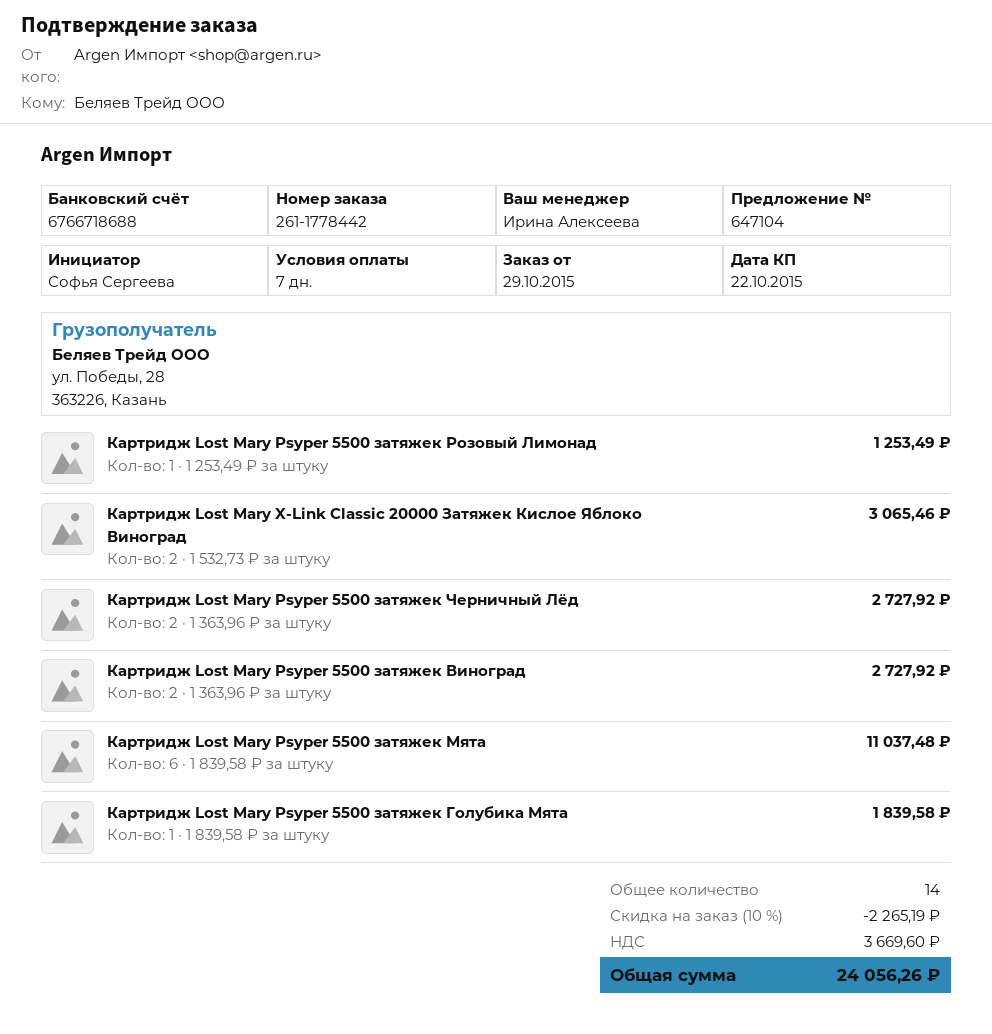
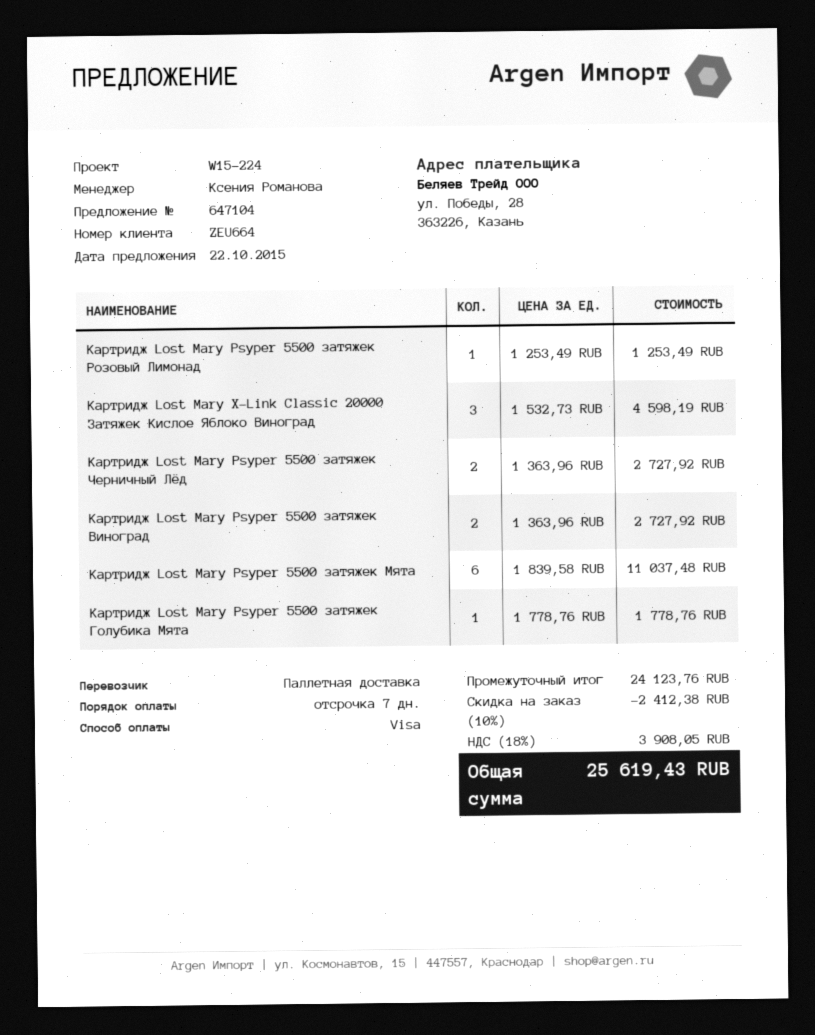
sales rep: Ирина Алексеева -> Ксения Романова
Картридж Lost Mary X-Link Classic 20000 Затяжек Кислое Яблоко Виноград: 2 x 1532.73 = 3065.46 -> 3 x 1532.73 = 4598.19
Картридж Lost Mary Psyper 5500 затяжек Голубика Мята: 1 x 1839.58 = 1839.58 -> 1 x 1778.76 = 1778.76
discount: 10% = 2265.19 -> 10% = 2412.38
tax: 3669.60 -> 3908.05
total: 24056.26 -> 25619.43

